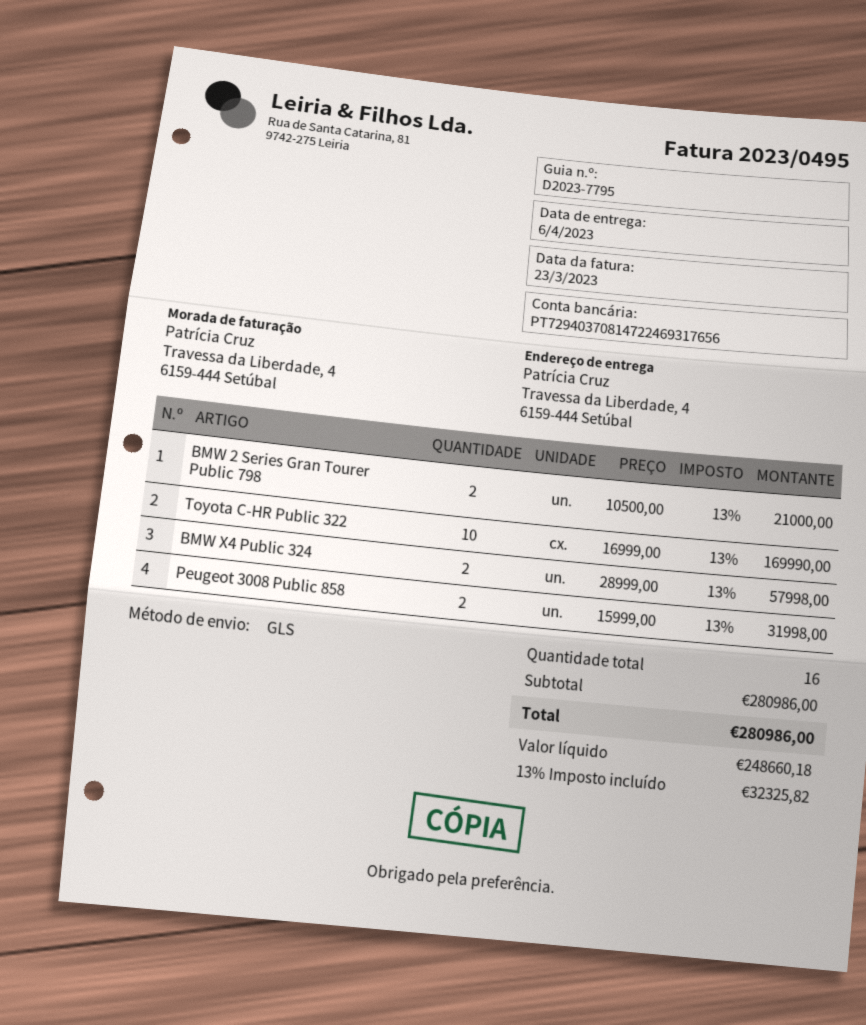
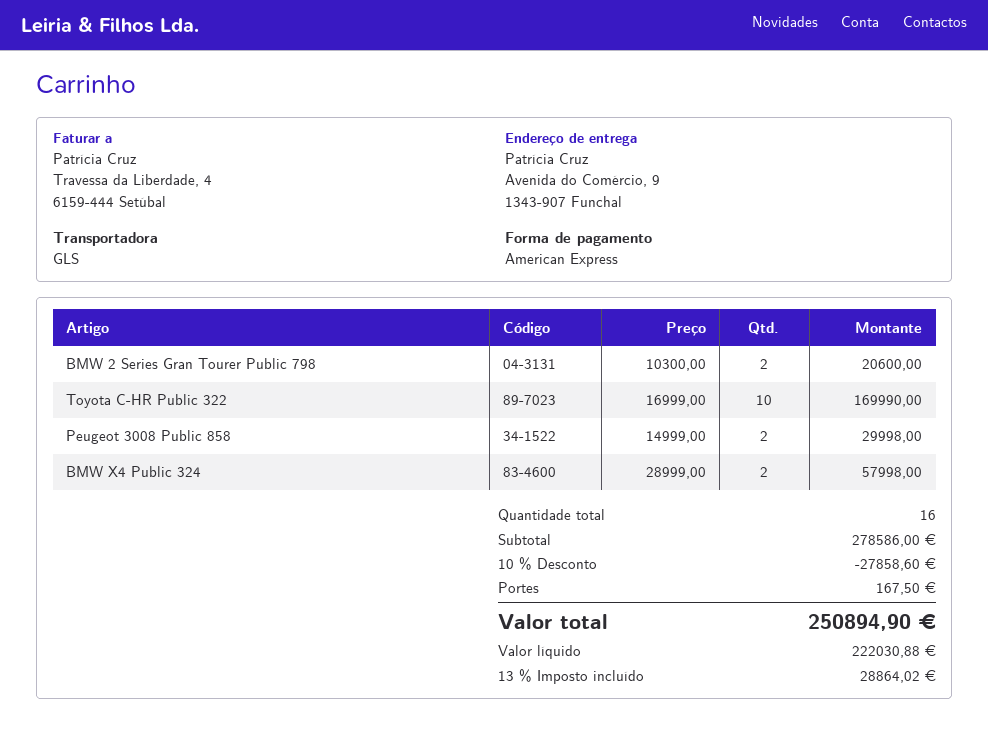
ship to: Travessa da Liberdade, 4, 6159-444 Setúbal -> Avenida do Comércio, 9, 1343-907 Funchal
BMW 2 Series Gran Tourer Public 798: 2 x 10500.00 = 21000.00 -> 2 x 10300.00 = 20600.00
Peugeot 3008 Public 858: 2 x 15999.00 = 31998.00 -> 2 x 14999.00 = 29998.00
subtotal: 280986.00 -> 278586.00
discount: none -> 10% = 27858.60
shipping: none -> 167.50
net: 248660.18 -> 222030.88
tax: 13% = 32325.82 -> 13% = 28864.02
total: 280986.00 -> 250894.90

